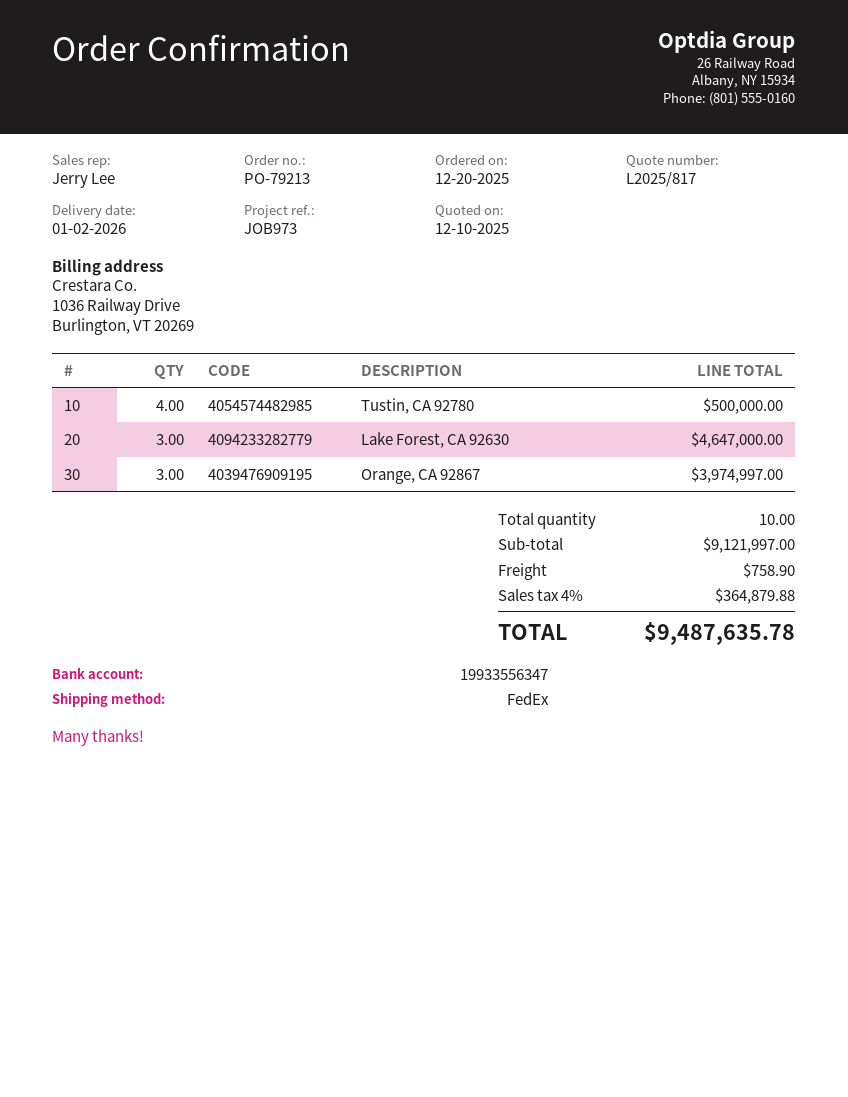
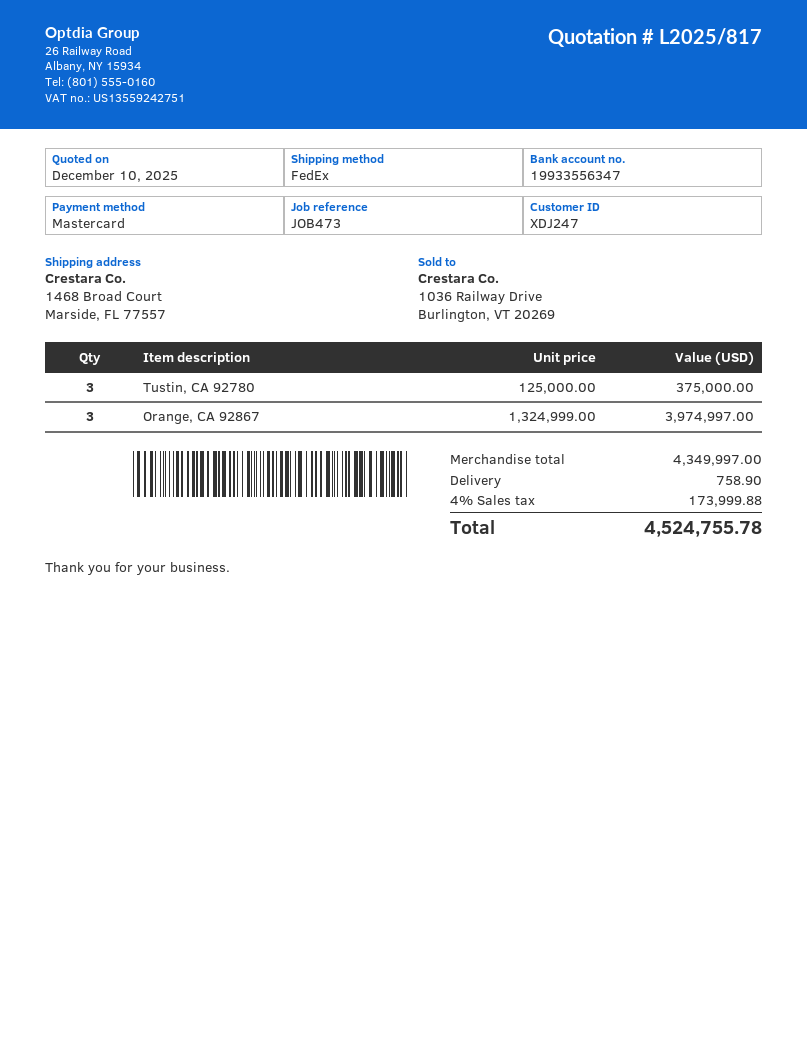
reference: JOB973 -> JOB473
Tustin, CA 92780: 4 for 500000.00 -> 3 for 375000.00
Lake Forest, CA 92630: 3 for 4647000.00 -> none
subtotal: 9121997.00 -> 4349997.00
tax: 4% = 364879.88 -> 4% = 173999.88
total: 9487635.78 -> 4524755.78

